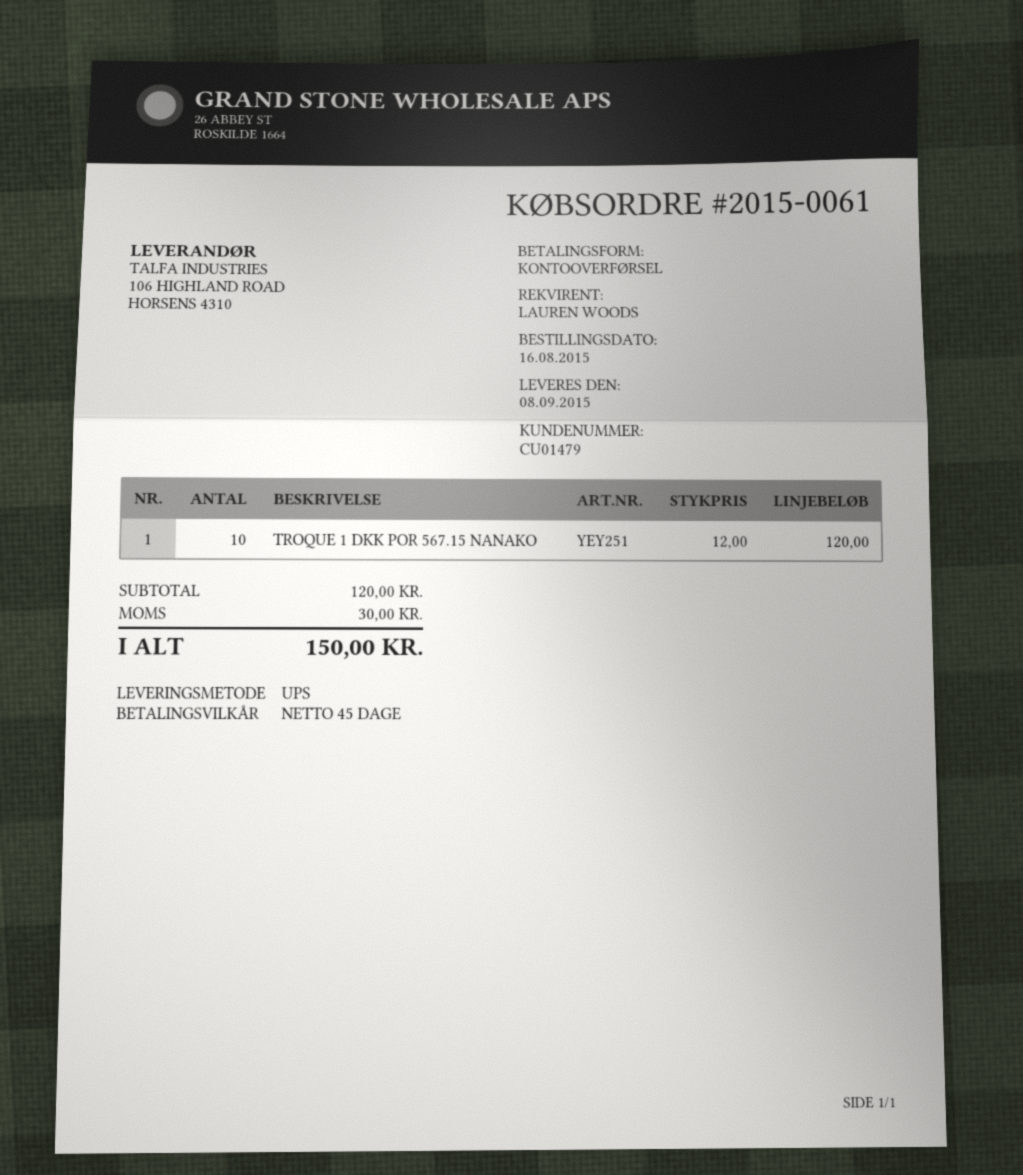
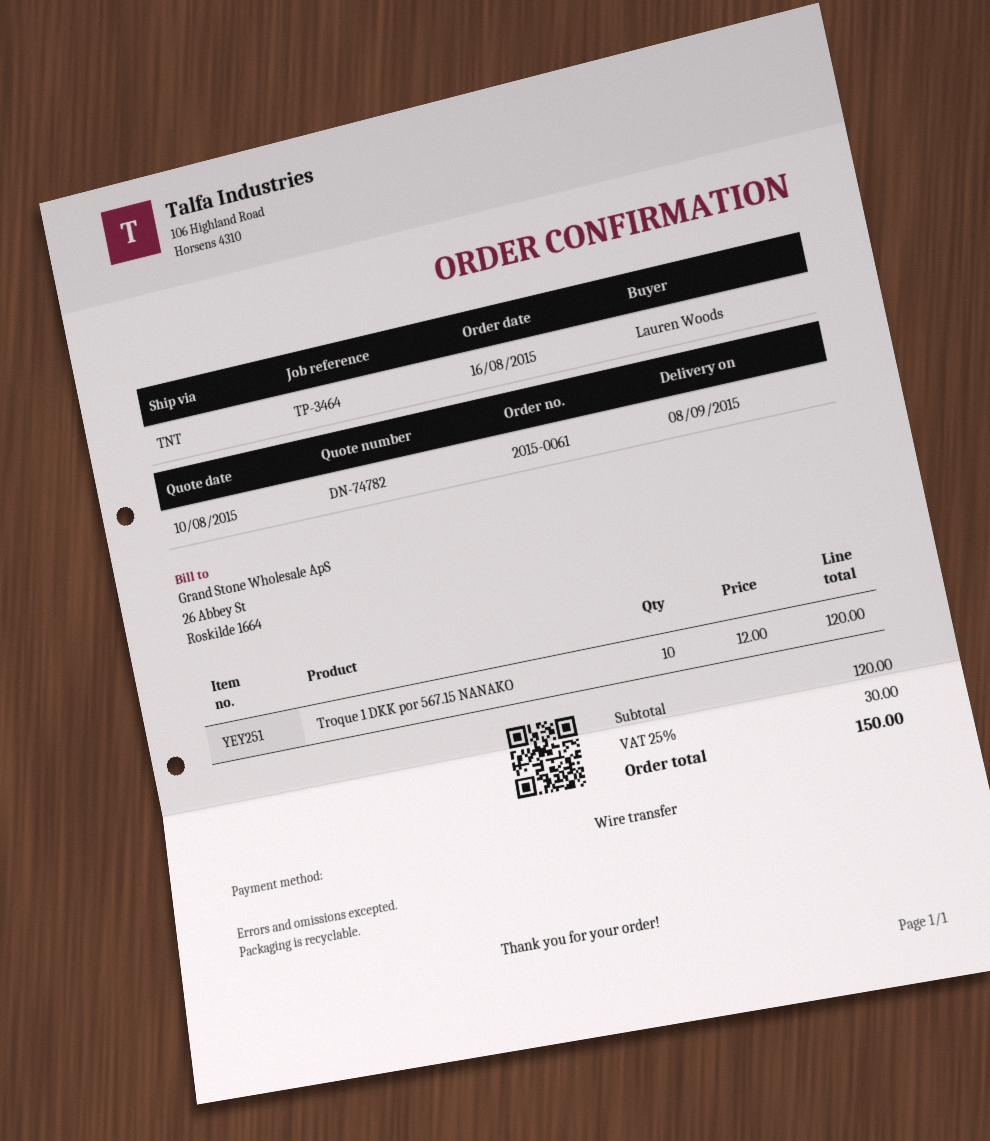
shipping method: UPS -> TNT

